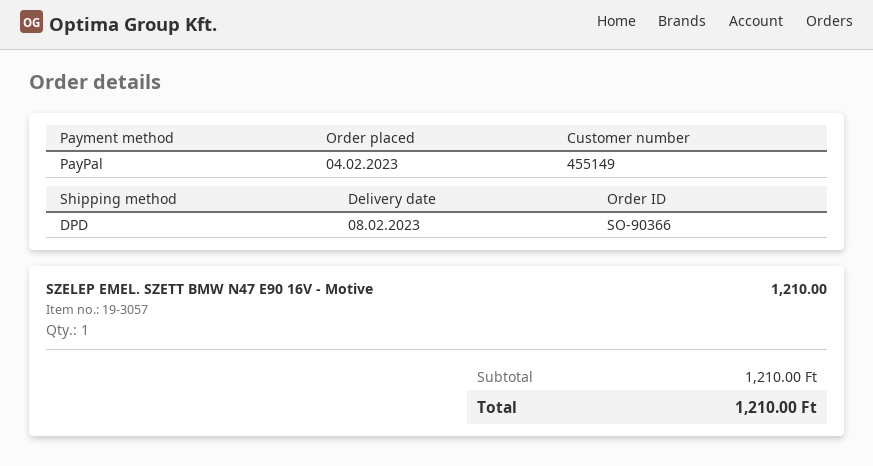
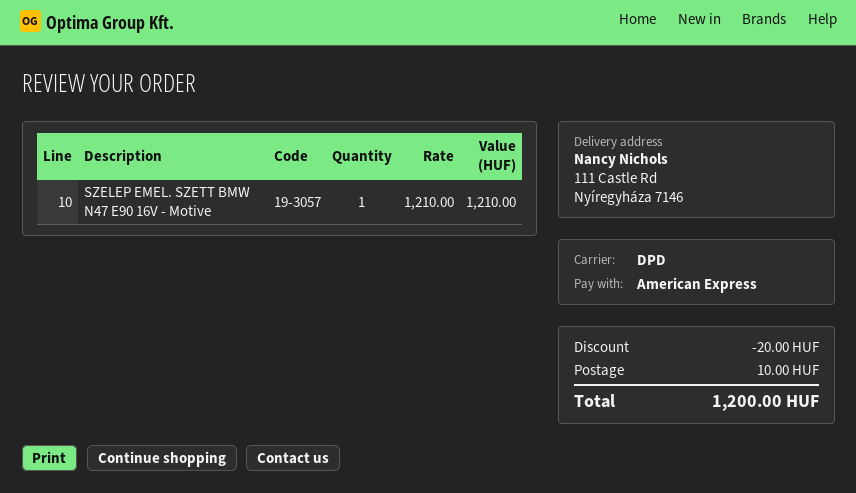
payment method: PayPal -> American Express
discount: none -> 20.00
shipping: none -> 10.00
total: 1210.00 -> 1200.00

